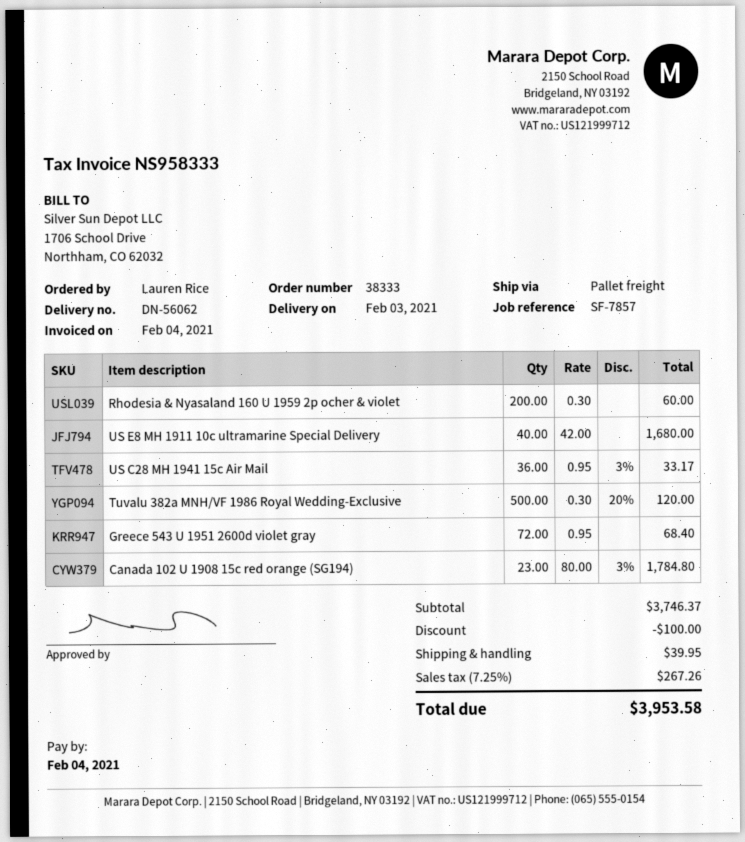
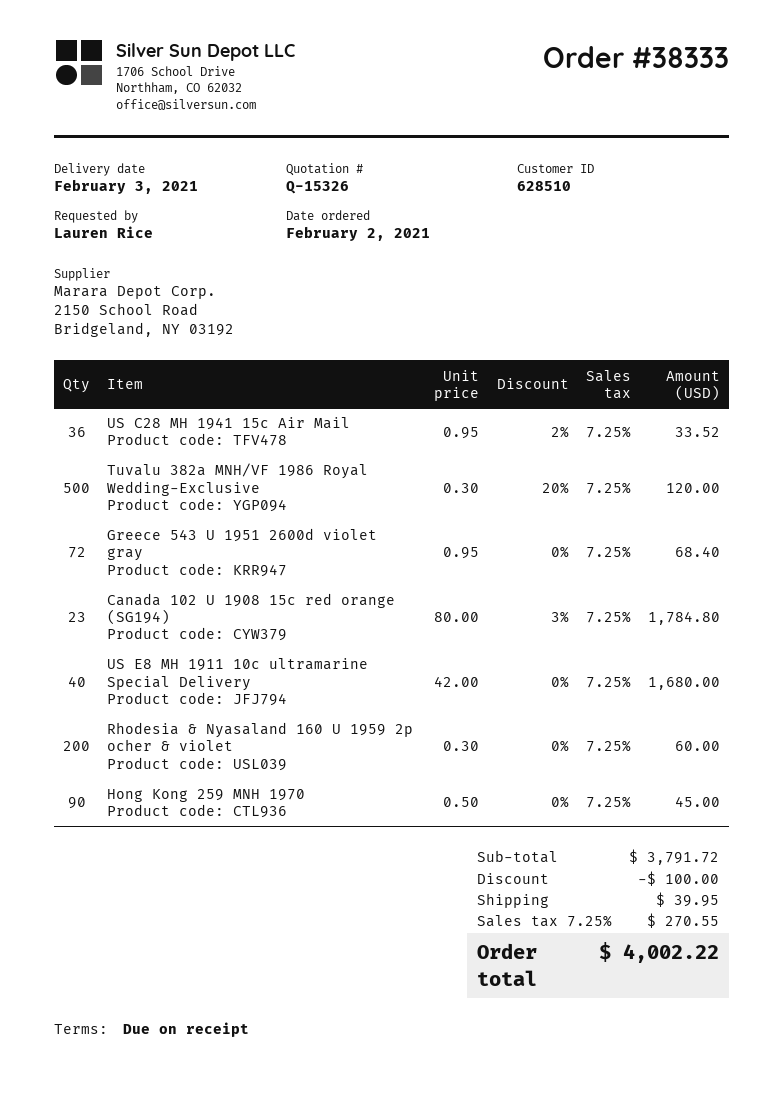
US C28 MH 1941 15c Air Mail: 36 x 0.95 - 3% = 33.17 -> 36 x 0.95 - 2% = 33.52
Hong Kong 259 MNH 1970: none -> 90 x 0.50 = 45.00
subtotal: 3746.37 -> 3791.72
tax: 7.25% = 267.26 -> 7.25% = 270.55
total: 3953.58 -> 4002.22

